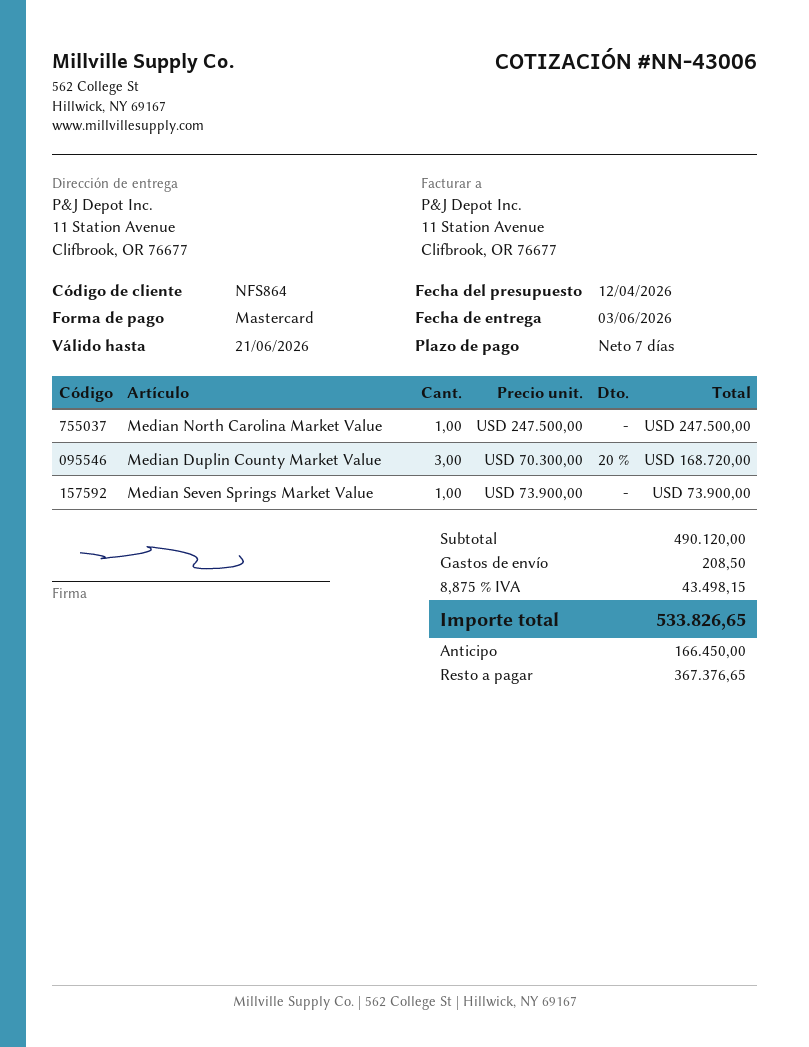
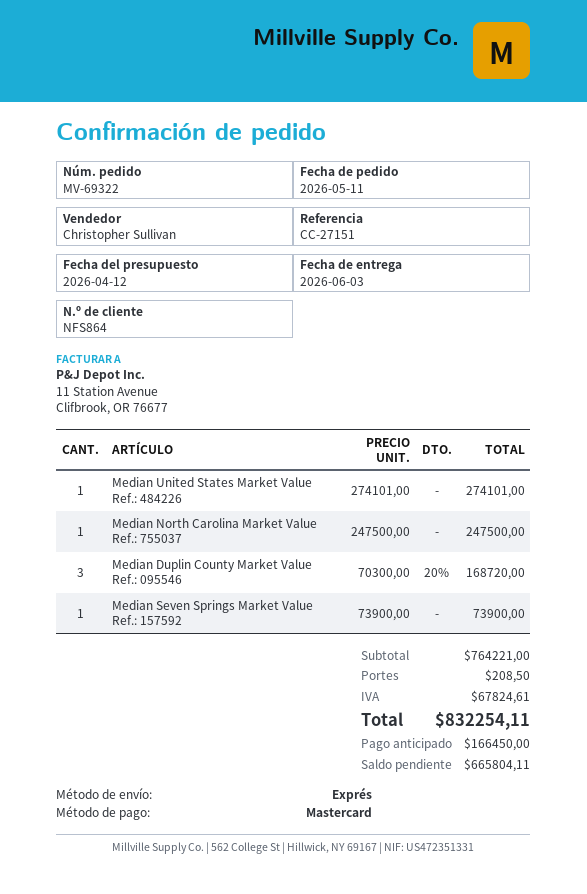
Median United States Market Value: none -> 1 x 274101.00 = 274101.00
subtotal: 490120.00 -> 764221.00
tax: 43498.15 -> 67824.61
total: 533826.65 -> 832254.11
balance: 367376.65 -> 665804.11

